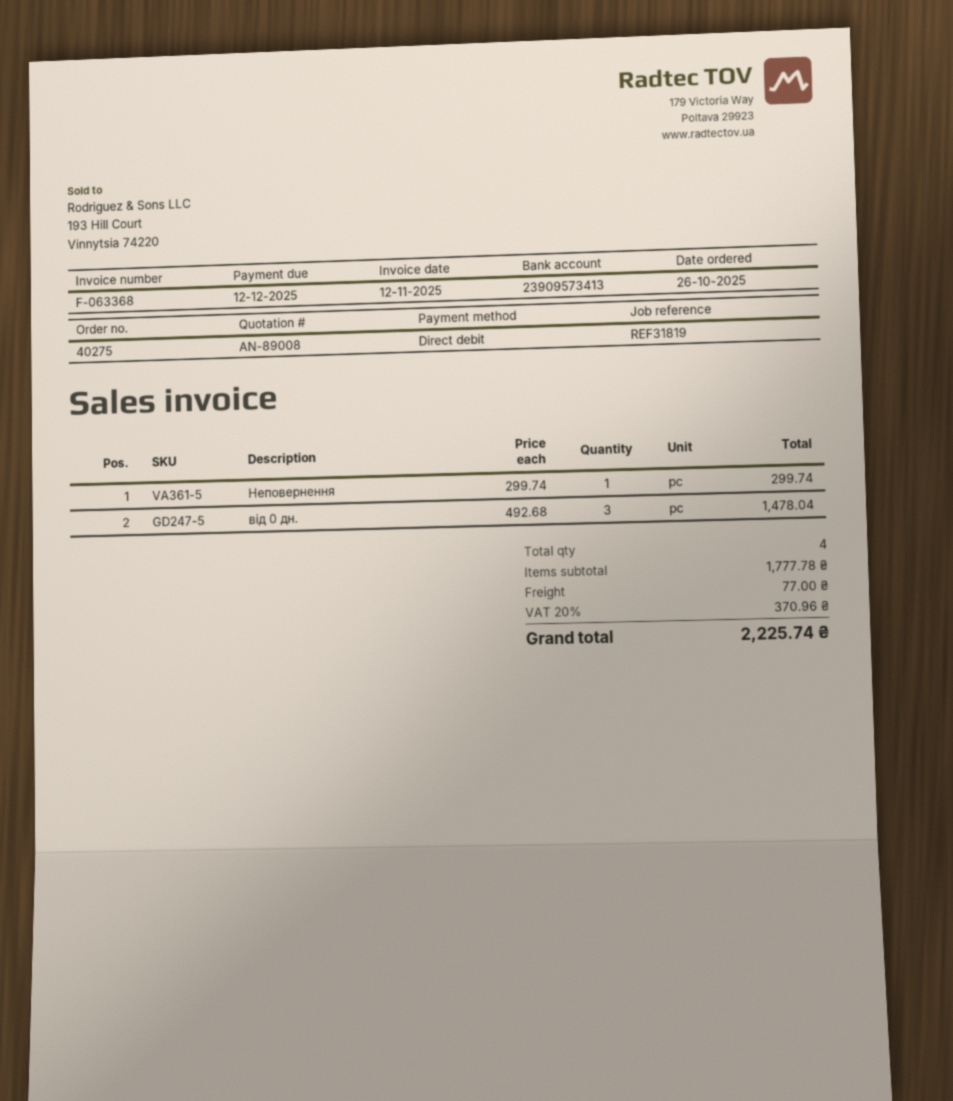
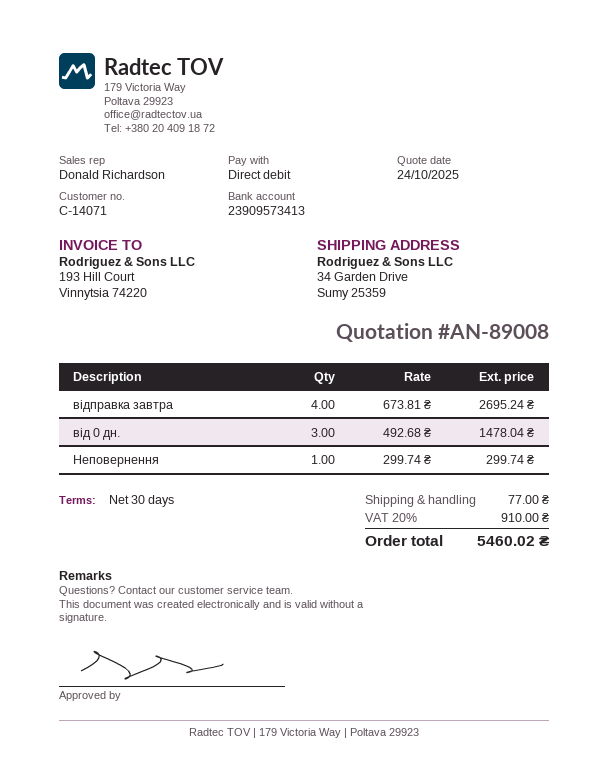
відправка завтра: none -> 4 x 673.81 = 2695.24
tax: 20% = 370.96 -> 20% = 910.00
total: 2225.74 -> 5460.02

